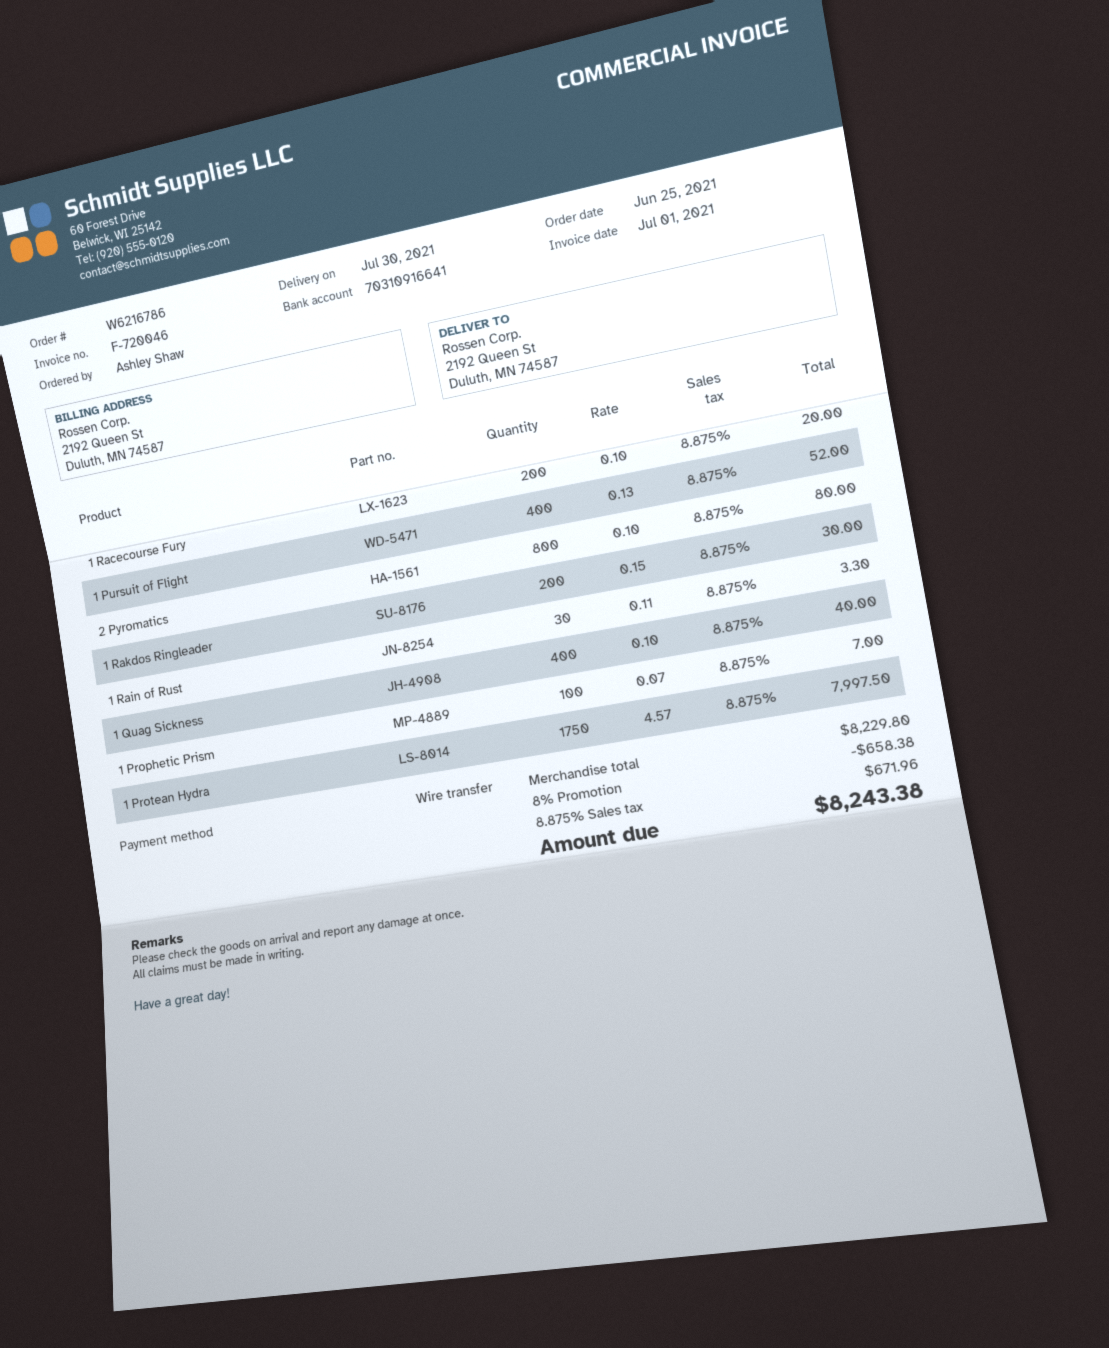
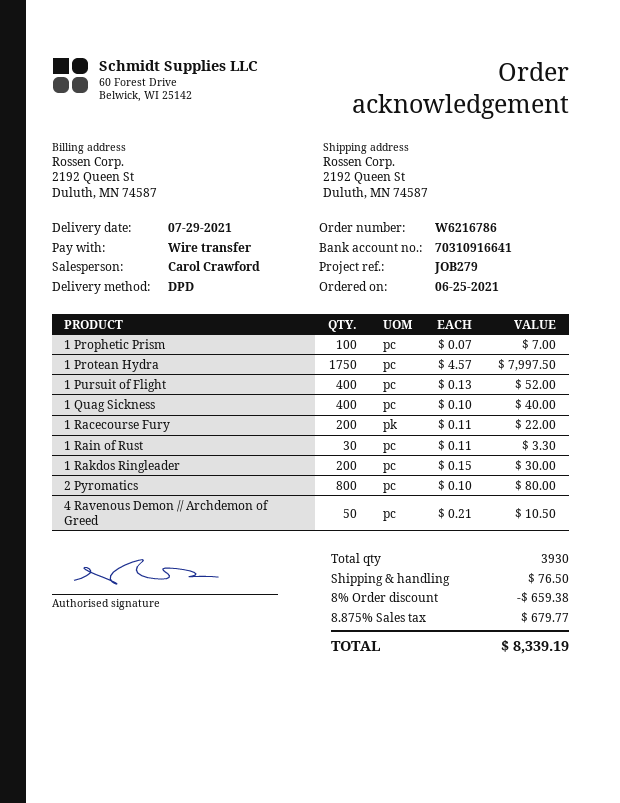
delivery date: 2021-07-30 -> 2021-07-29
1 Racecourse Fury: 200 x 0.10 = 20.00 -> 200 x 0.11 = 22.00
4 Ravenous Demon // Archdemon of Greed: none -> 50 x 0.21 = 10.50
discount: 8% = 658.38 -> 8% = 659.38
shipping: none -> 76.50
tax: 8.875% = 671.96 -> 8.875% = 679.77
total: 8243.38 -> 8339.19

